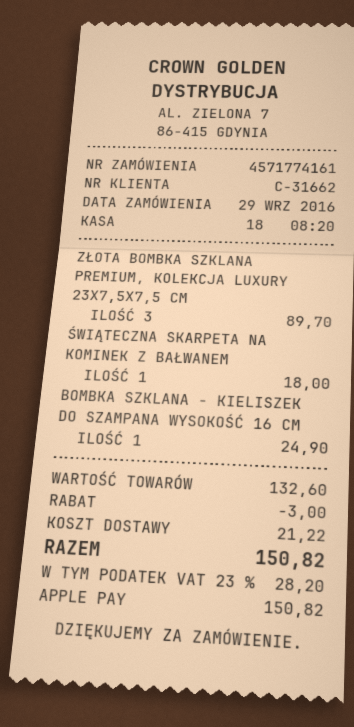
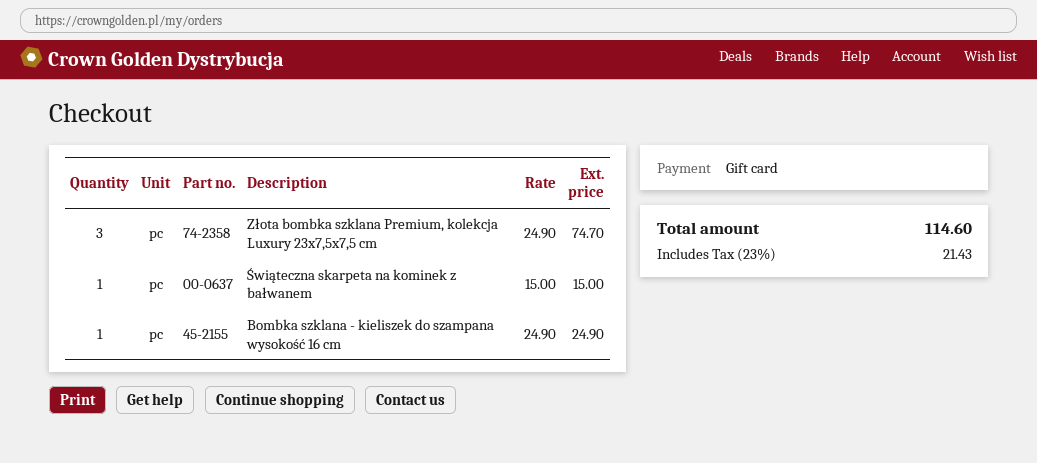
payment method: Apple Pay -> gift card
ZŁOTA BOMBKA SZKLANA PREMIUM, KOLEKCJA LUXURY 23X7,5X7,5 CM: 3 for 89.70 -> 3 for 74.70
ŚWIĄTECZNA SKARPETA NA KOMINEK Z BAŁWANEM: 1 for 18.00 -> 1 for 15.00
discount: 3.00 -> none
shipping: 21.22 -> none
tax: 23% = 28.20 -> 23% = 21.43
total: 150.82 -> 114.60

